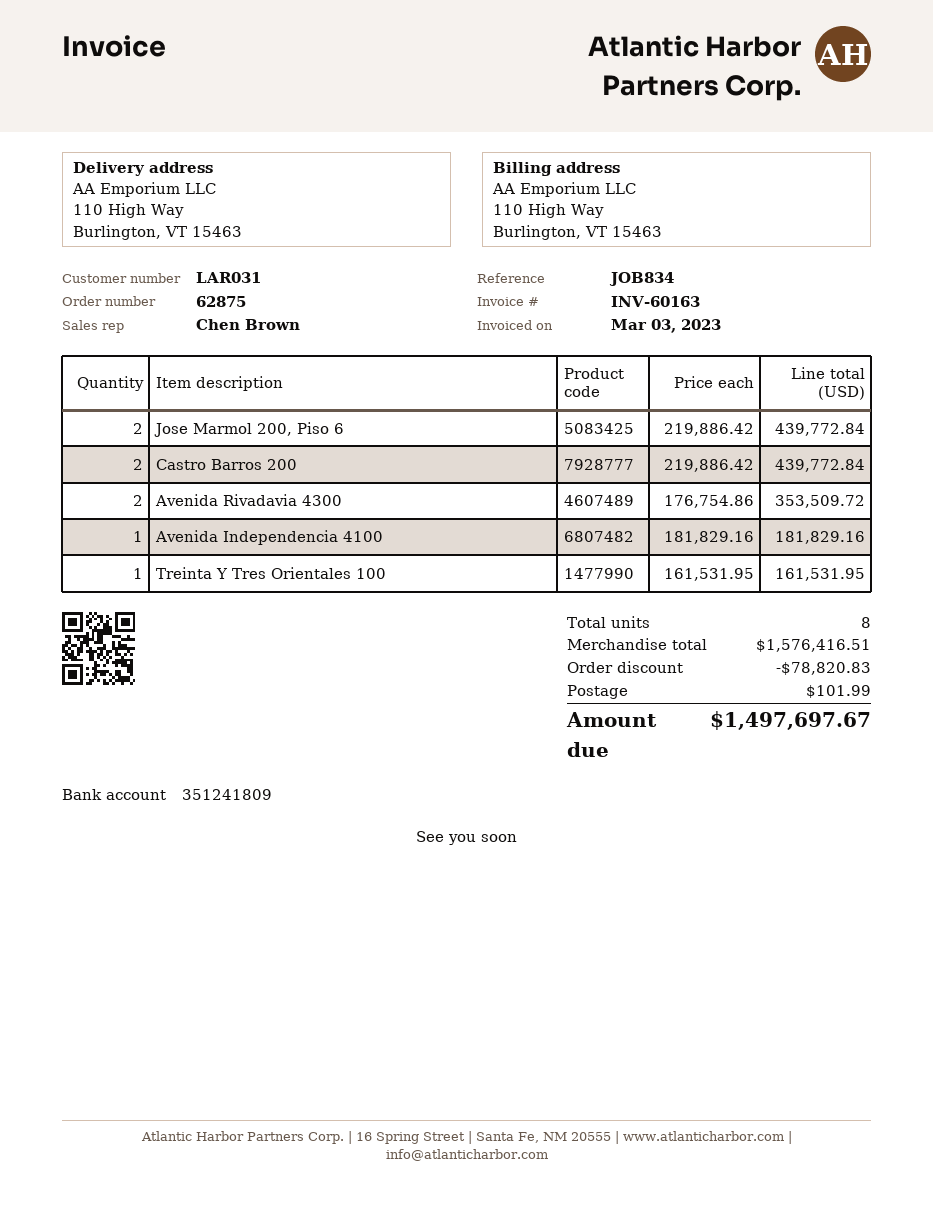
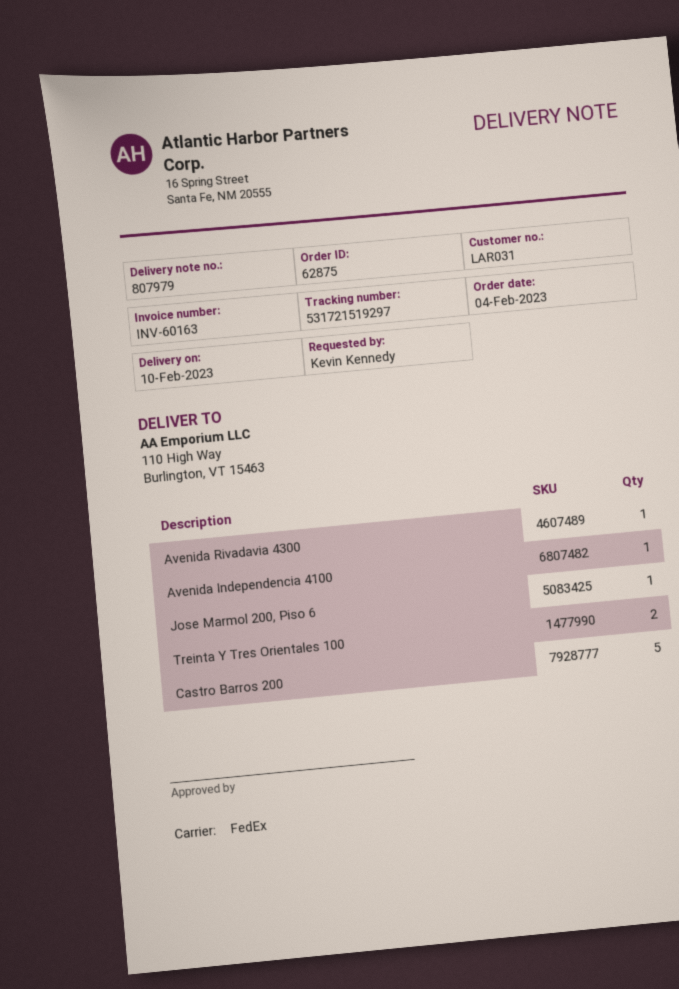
Jose Marmol 200, Piso 6: 2 -> 1
Castro Barros 200: 2 -> 5
Avenida Rivadavia 4300: 2 -> 1
Treinta Y Tres Orientales 100: 1 -> 2

